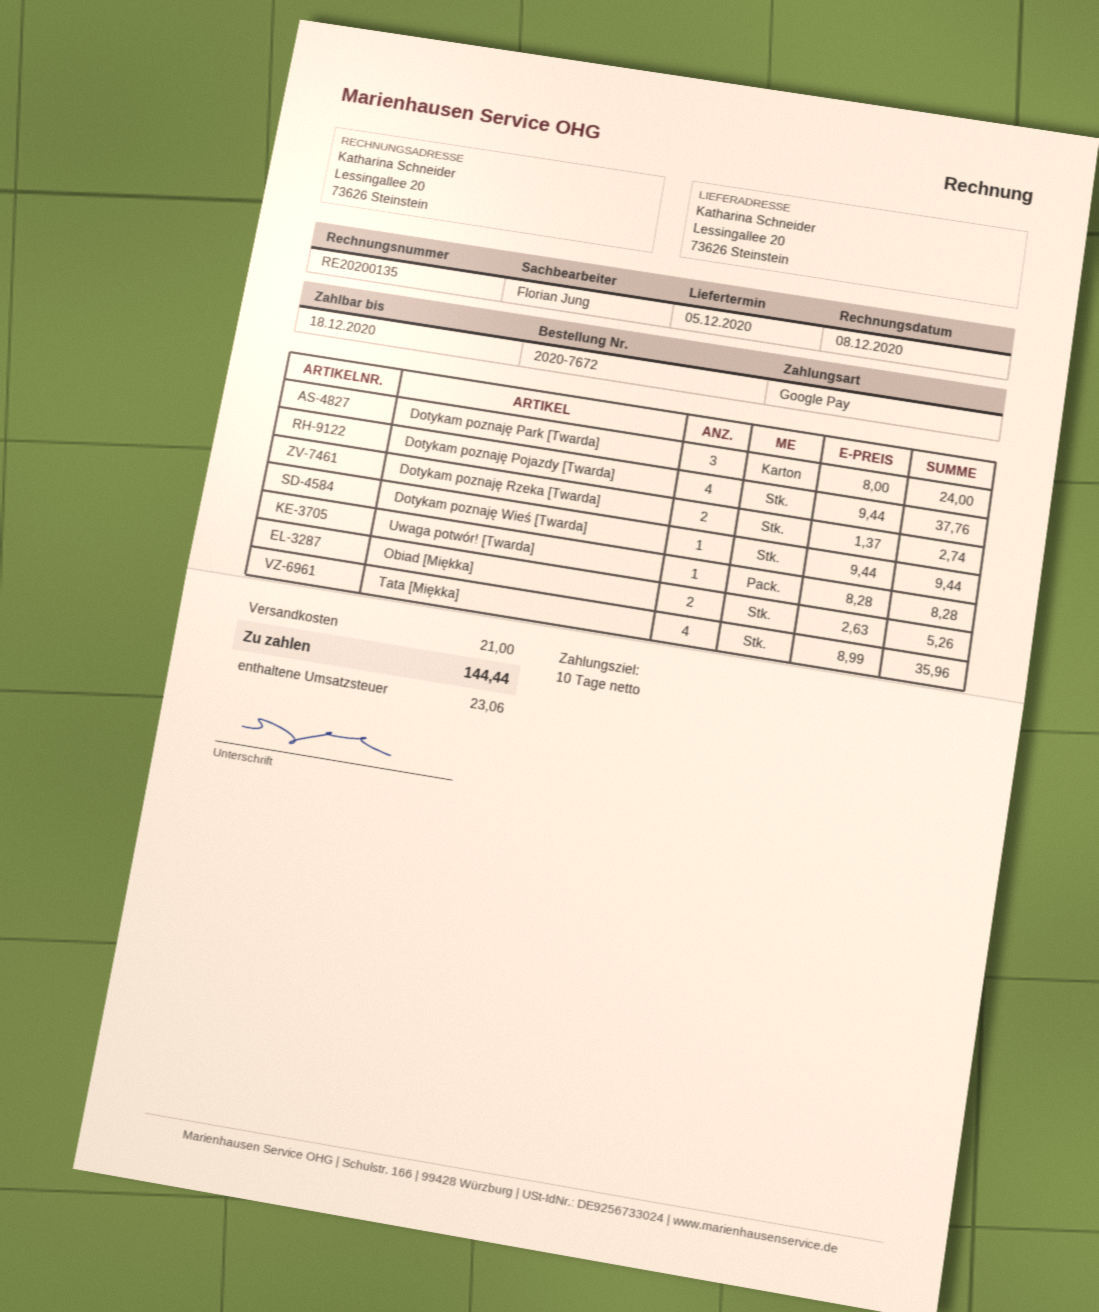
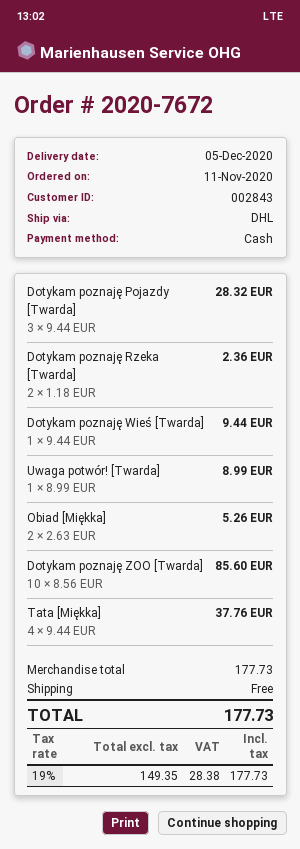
payment method: Google Pay -> cash
Dotykam poznaję Park [Twarda]: 3 x 8.00 = 24.00 -> none
Dotykam poznaję Pojazdy [Twarda]: 4 x 9.44 = 37.76 -> 3 x 9.44 = 28.32
Dotykam poznaję Rzeka [Twarda]: 2 x 1.37 = 2.74 -> 2 x 1.18 = 2.36
Uwaga potwór! [Twarda]: 1 x 8.28 = 8.28 -> 1 x 8.99 = 8.99
Tata [Miękka]: 4 x 8.99 = 35.96 -> 4 x 9.44 = 37.76
Dotykam poznaję ZOO [Twarda]: none -> 10 x 8.56 = 85.60
shipping: 21.00 -> 0.00
tax: 23.06 -> 28.38
total: 144.44 -> 177.73

